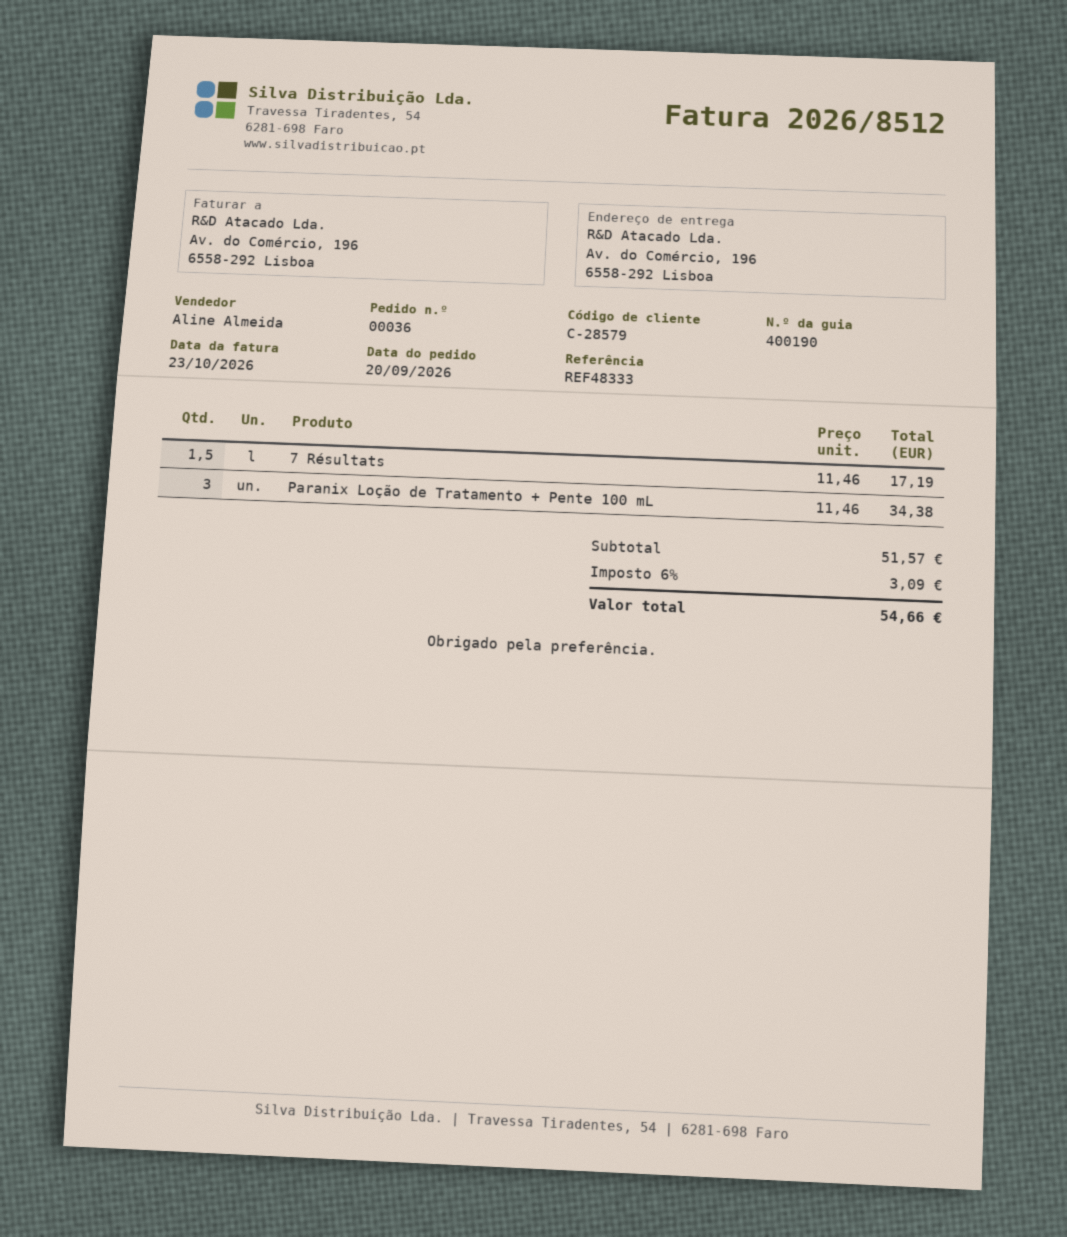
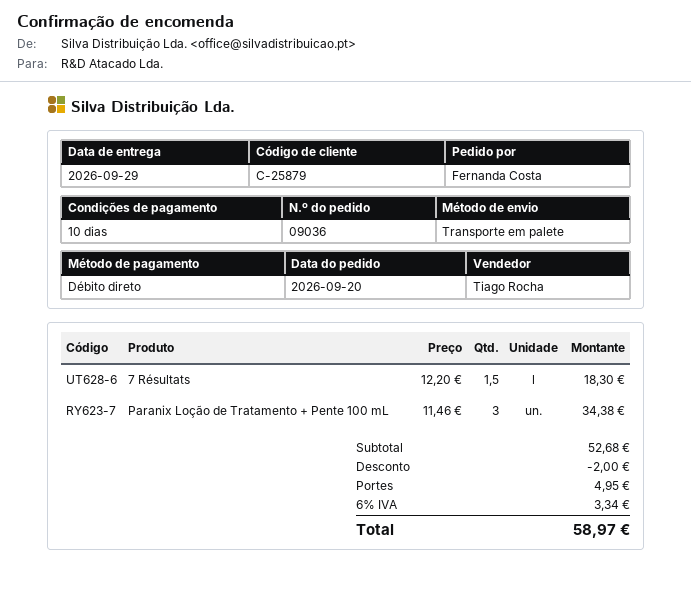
order number: 00036 -> 09036
customer number: C-28579 -> C-25879
sales rep: Aline Almeida -> Tiago Rocha
7 Résultats: 1.5 x 11.46 = 17.19 -> 1.5 x 12.20 = 18.30
subtotal: 51.57 -> 52.68
discount: none -> 2.00
shipping: none -> 4.95
tax: 6% = 3.09 -> 6% = 3.34
total: 54.66 -> 58.97

